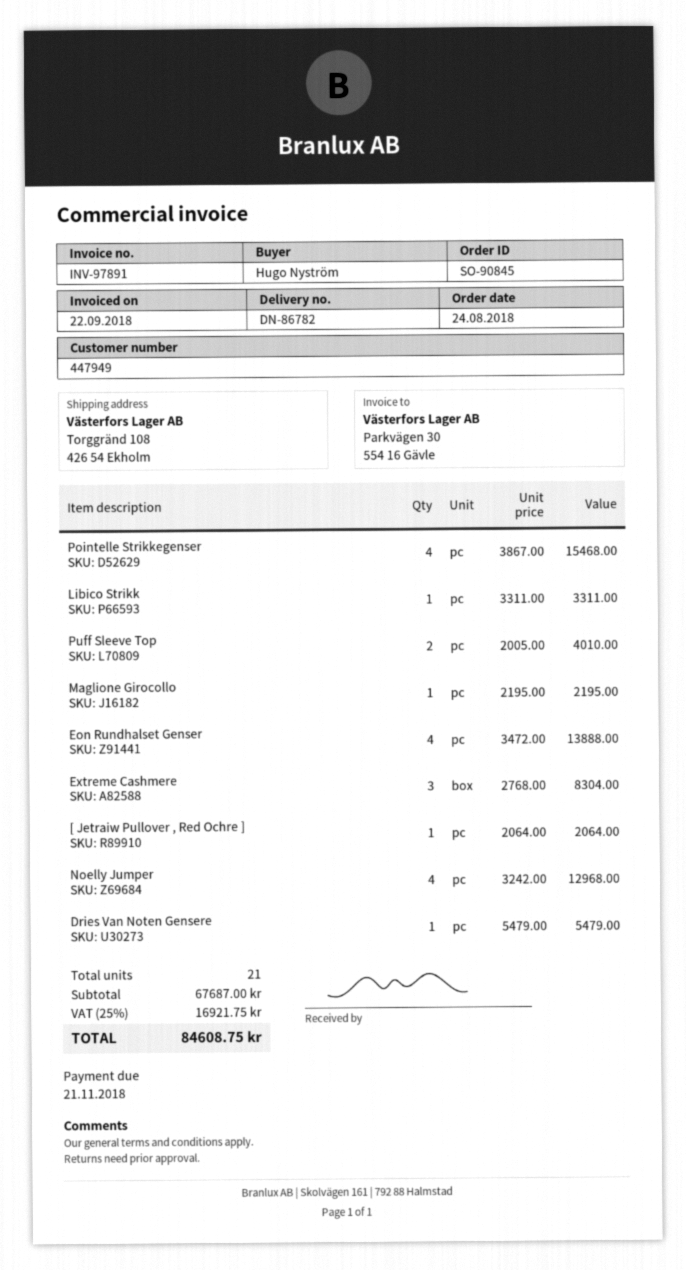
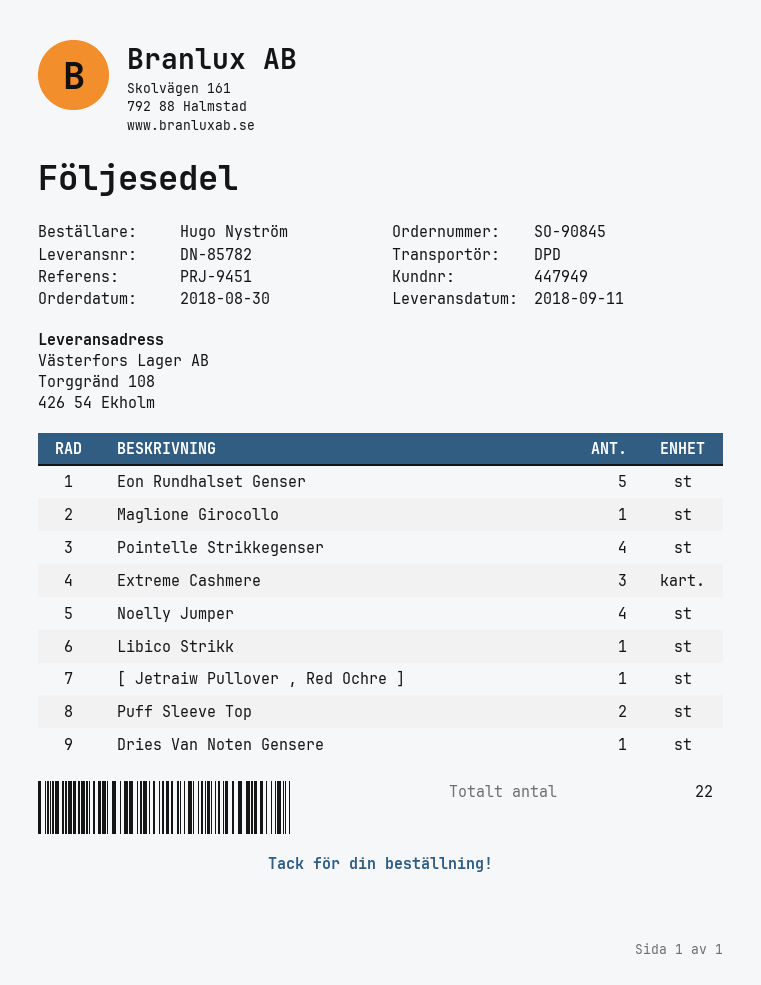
order date: 2018-08-24 -> 2018-08-30
delivery note number: DN-86782 -> DN-85782
Eon Rundhalset Genser: 4 -> 5
total quantity: 21 -> 22

